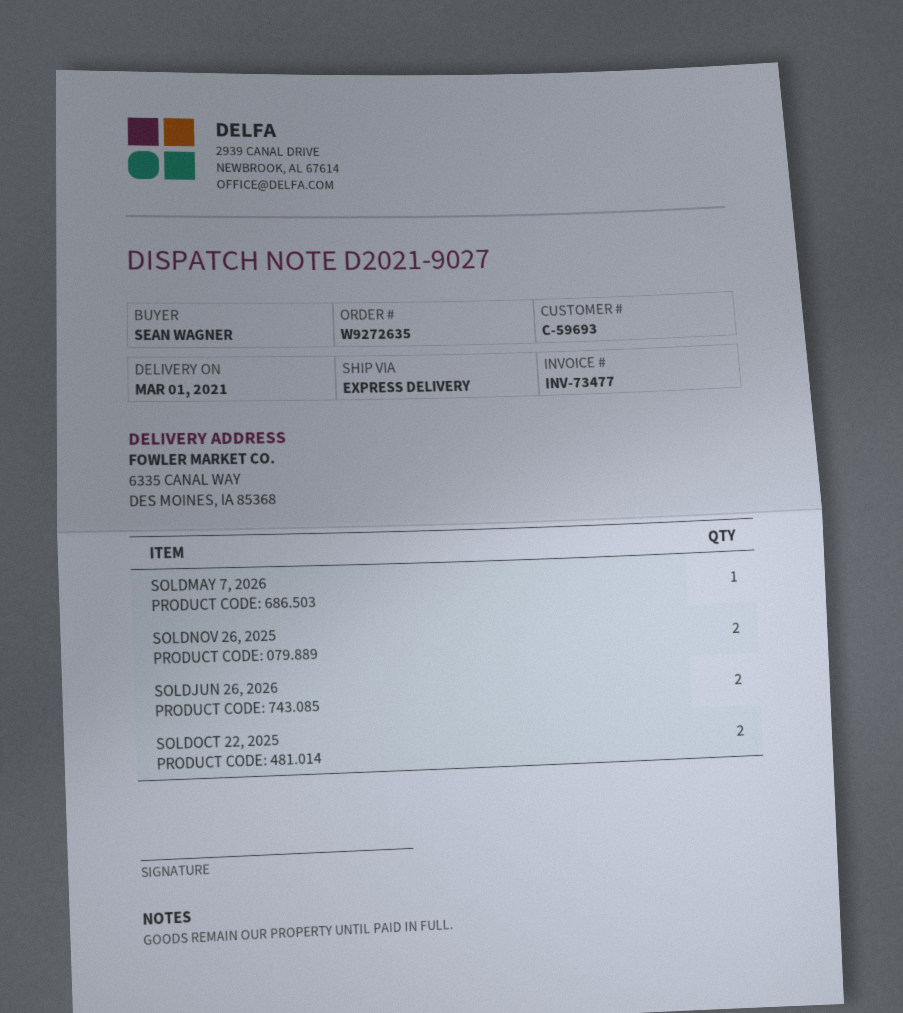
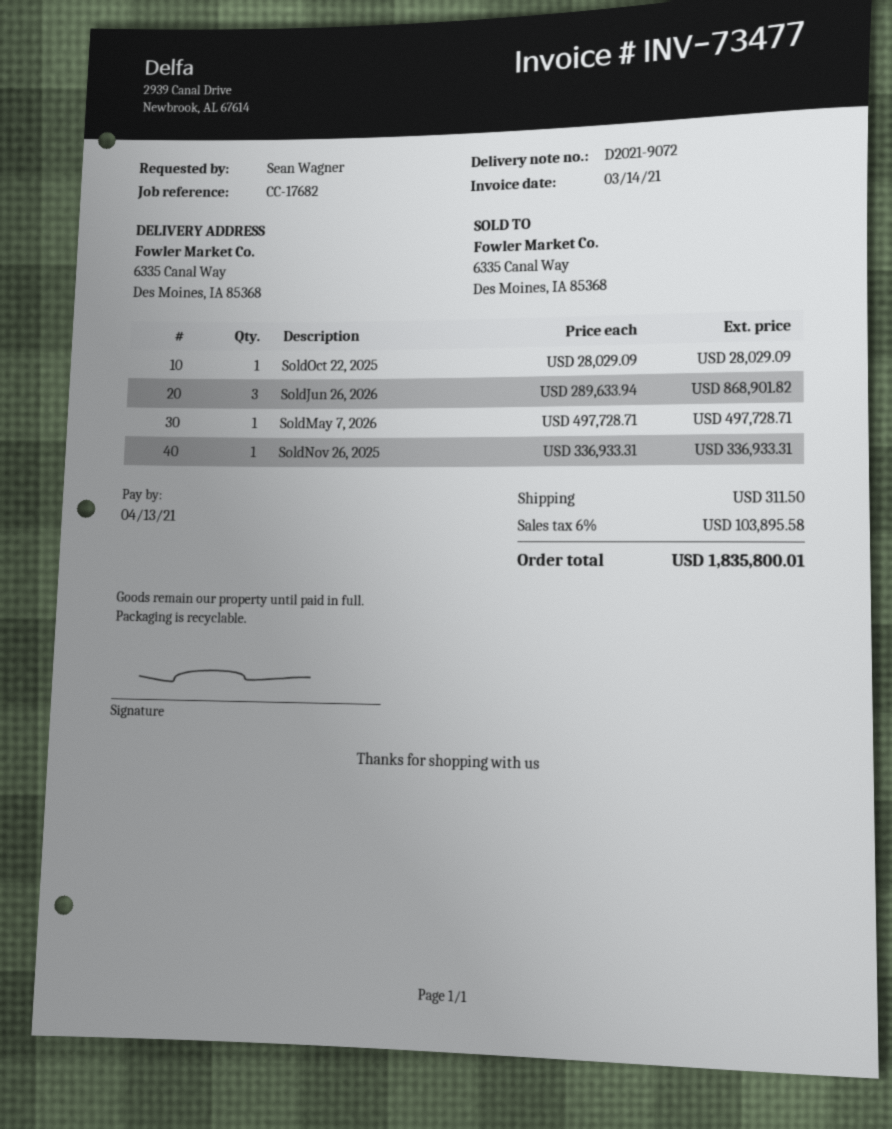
delivery note number: D2021-9027 -> D2021-9072
SOLDNOV 26, 2025: 2 -> 1
SOLDJUN 26, 2026: 2 -> 3
SOLDOCT 22, 2025: 2 -> 1

